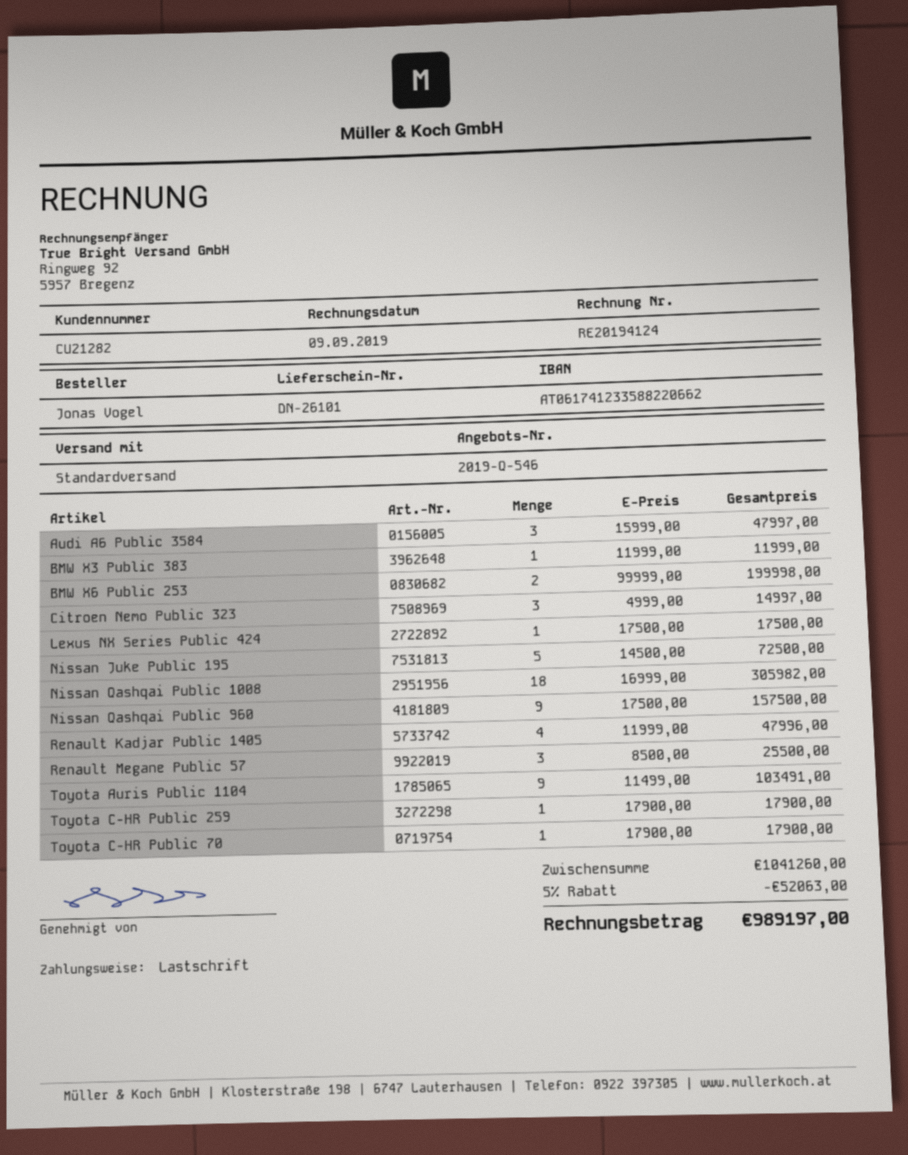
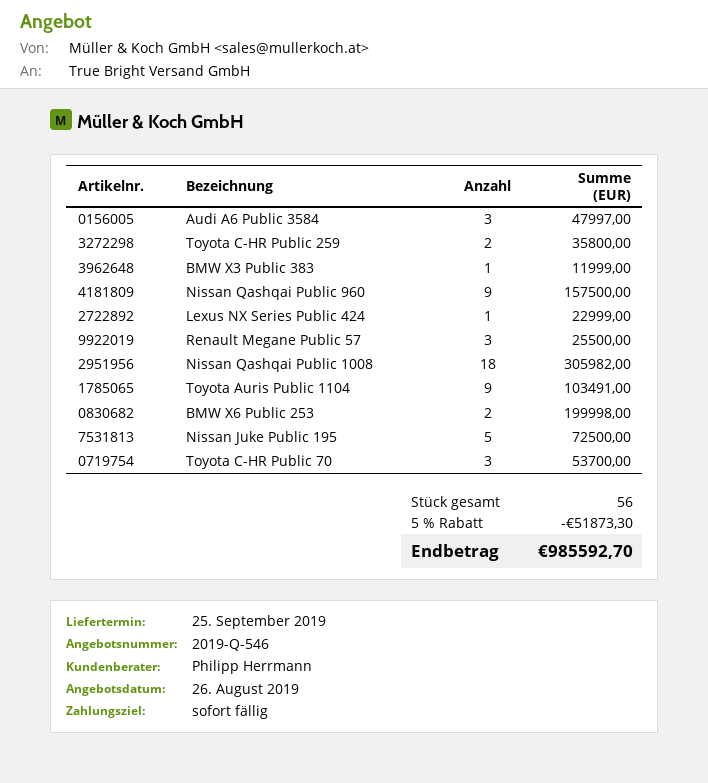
Citroen Nemo Public 323: 3 for 14997.00 -> none
Lexus NX Series Public 424: 1 for 17500.00 -> 1 for 22999.00
Renault Kadjar Public 1405: 4 for 47996.00 -> none
Toyota C-HR Public 259: 1 for 17900.00 -> 2 for 35800.00
Toyota C-HR Public 70: 1 for 17900.00 -> 3 for 53700.00
discount: 5% = 52063.00 -> 5% = 51873.30
total: 989197.00 -> 985592.70

